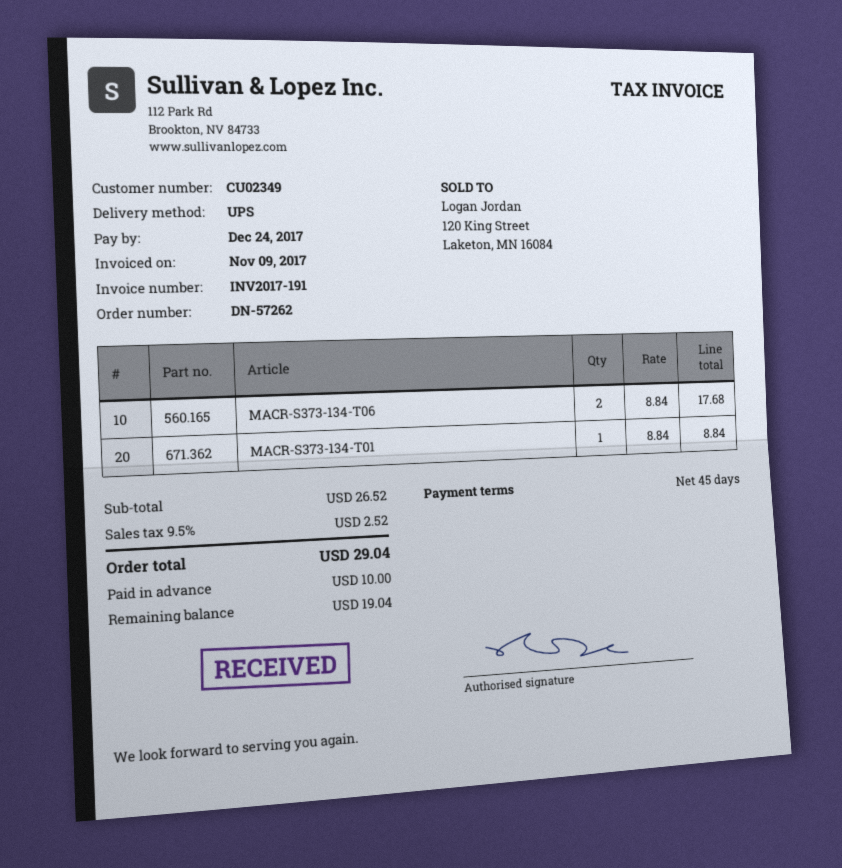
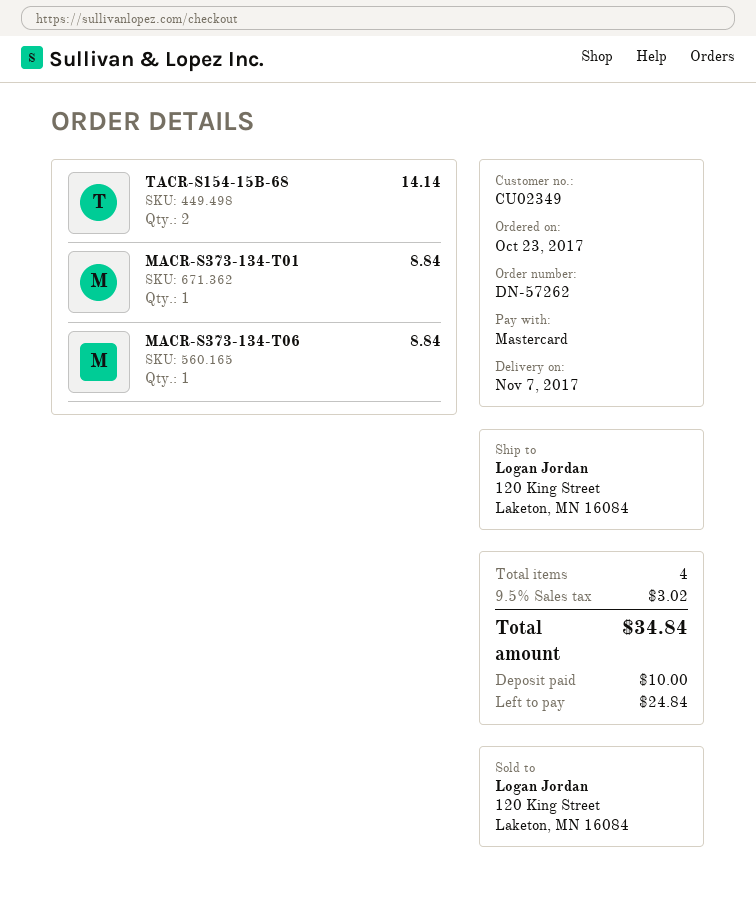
MACR-S373-134-T06: 2 for 17.68 -> 1 for 8.84
TACR-S154-15B-68: none -> 2 for 14.14
tax: 9.5% = 2.52 -> 9.5% = 3.02
total: 29.04 -> 34.84
balance: 19.04 -> 24.84

